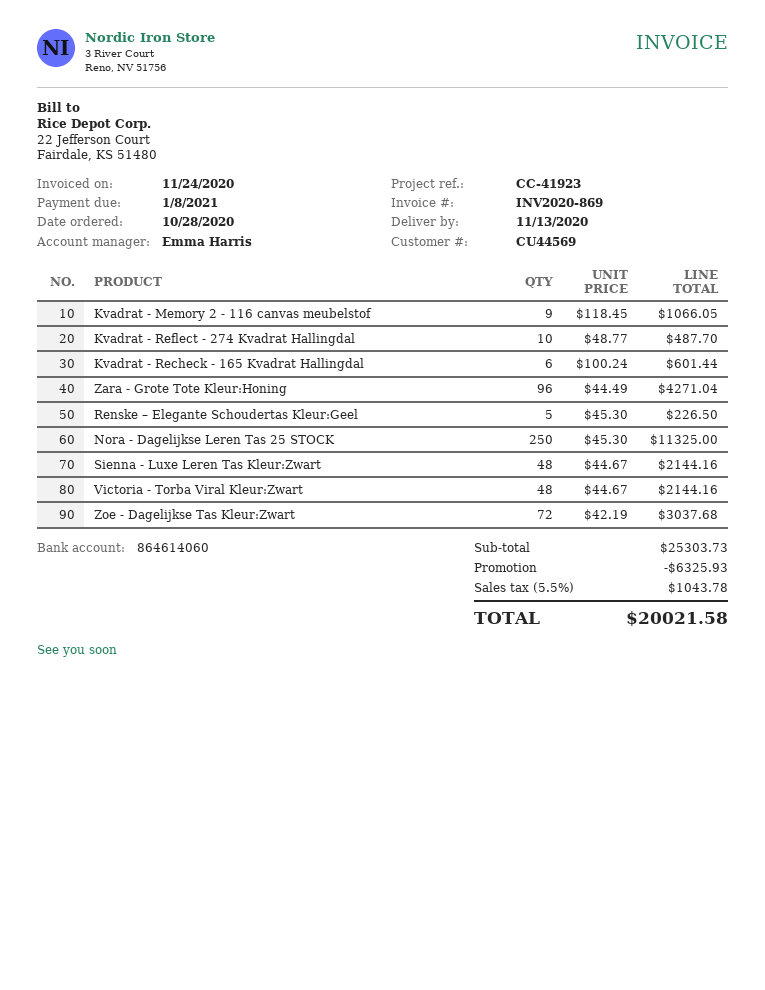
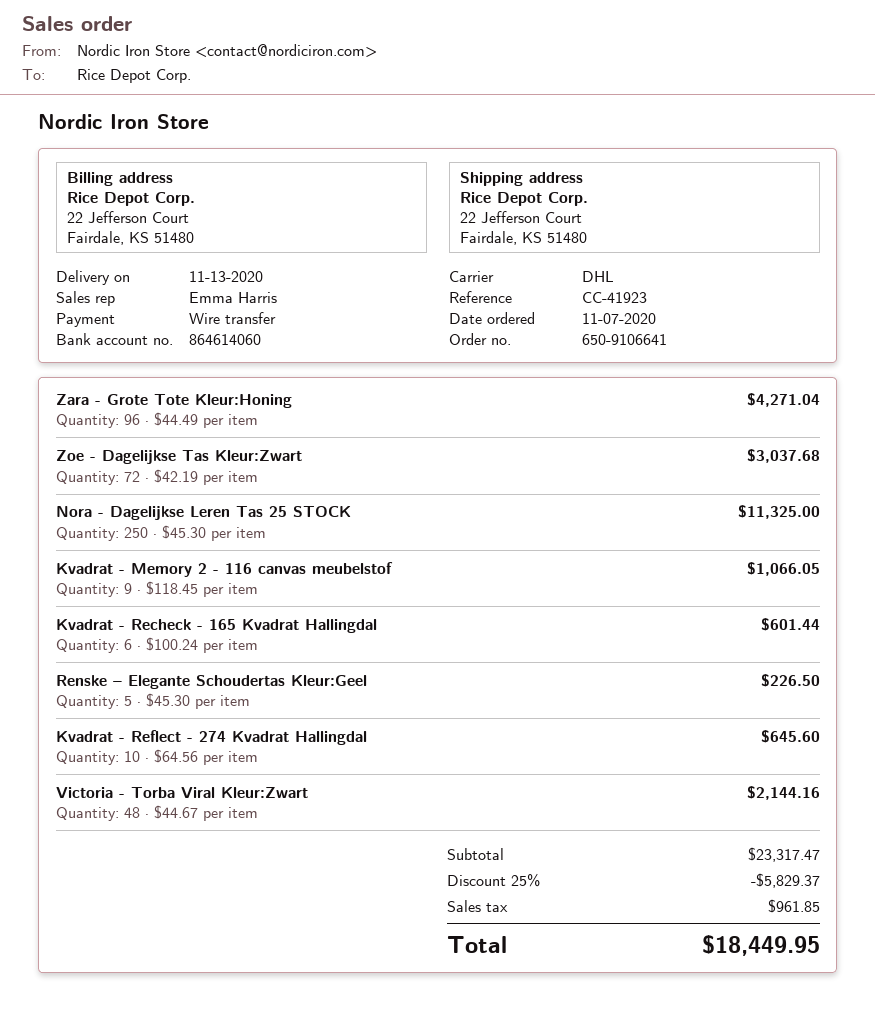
order date: 2020-10-28 -> 2020-11-07
Kvadrat - Reflect - 274 Kvadrat Hallingdal: 10 x 48.77 = 487.70 -> 10 x 64.56 = 645.60
Sienna - Luxe Leren Tas Kleur:Zwart: 48 x 44.67 = 2144.16 -> none
subtotal: 25303.73 -> 23317.47
discount: 6325.93 -> 5829.37
tax: 1043.78 -> 961.85
total: 20021.58 -> 18449.95

